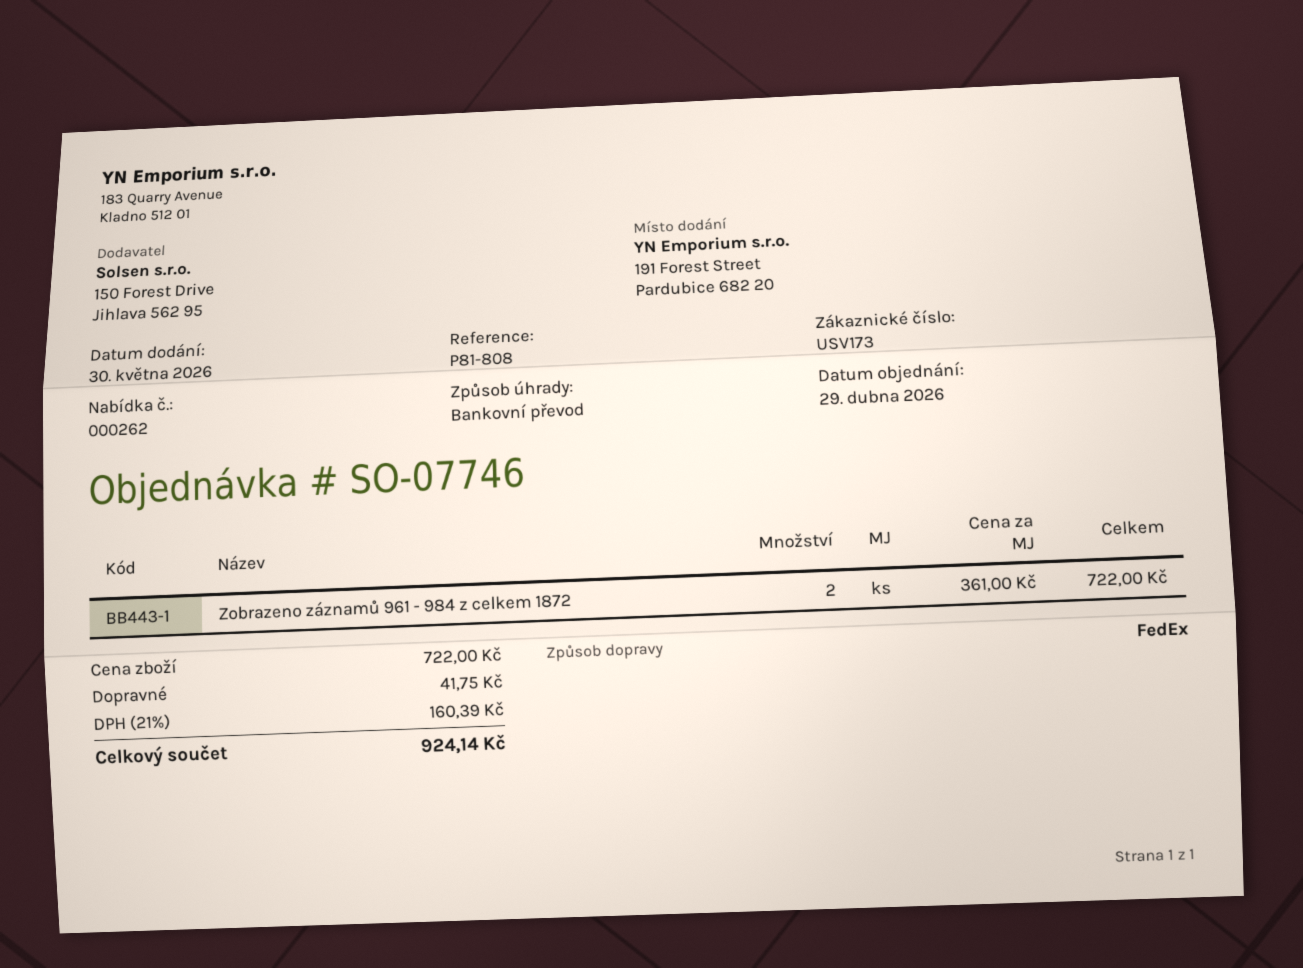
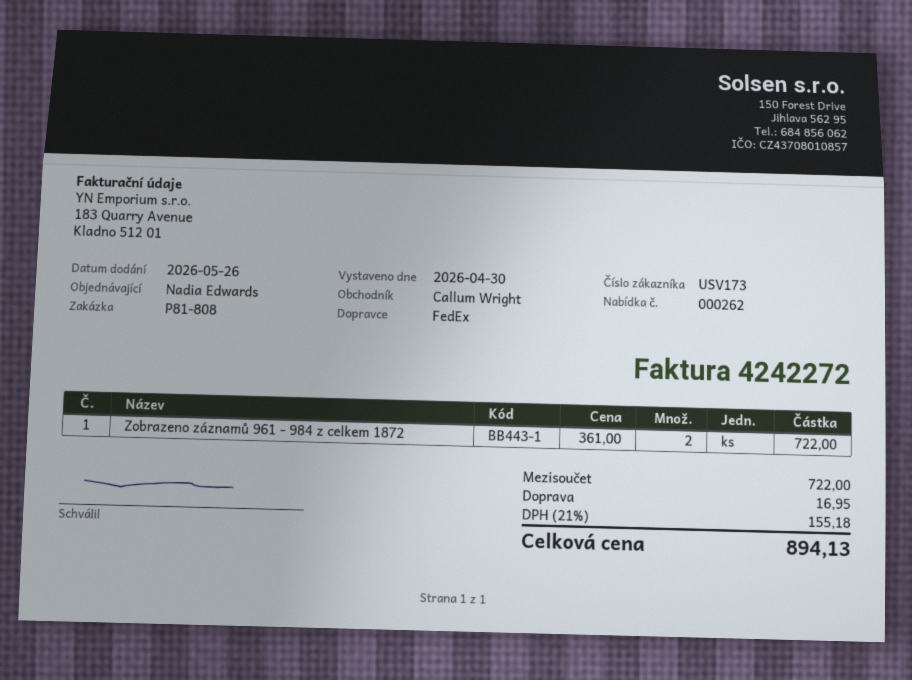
delivery date: 2026-05-30 -> 2026-05-26
shipping: 41.75 -> 16.95
tax: 21% = 160.39 -> 21% = 155.18
total: 924.14 -> 894.13

